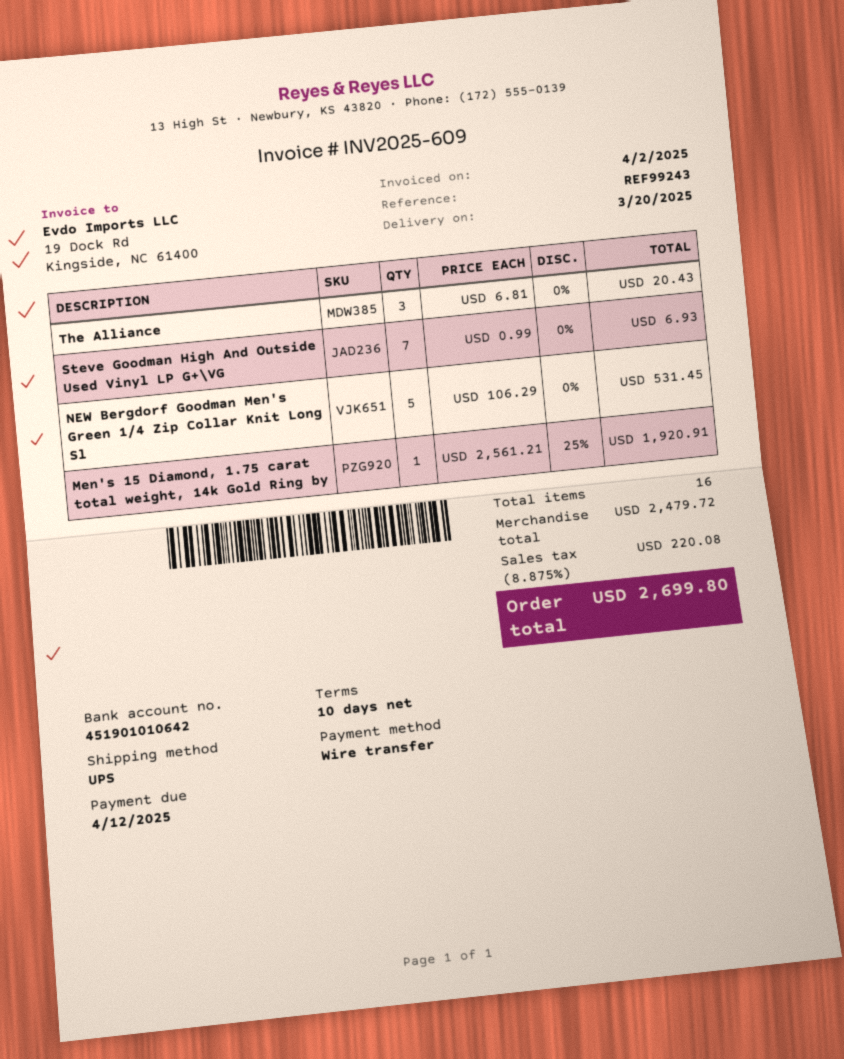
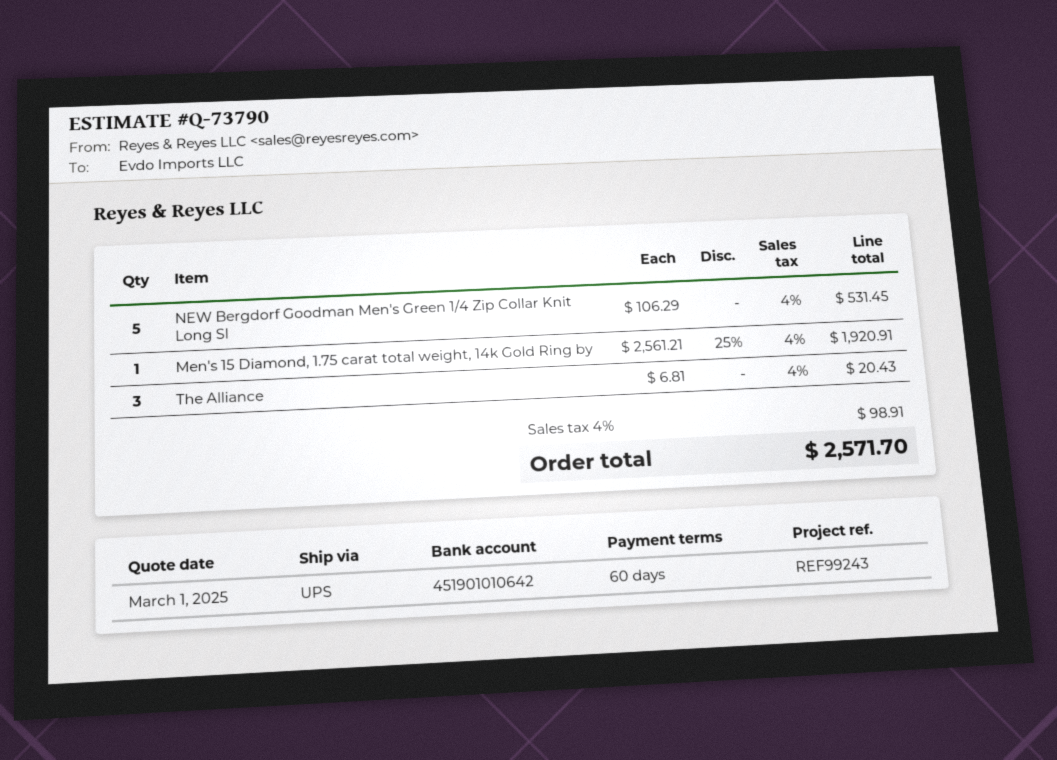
payment terms: 10 days -> 60 days
Steve Goodman High And Outside Used Vinyl LP G+\VG: 7 x 0.99 = 6.93 -> none
tax: 8.875% = 220.08 -> 4% = 98.91
total: 2699.80 -> 2571.70

